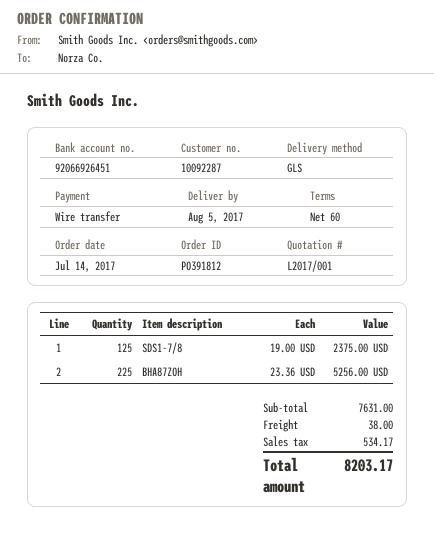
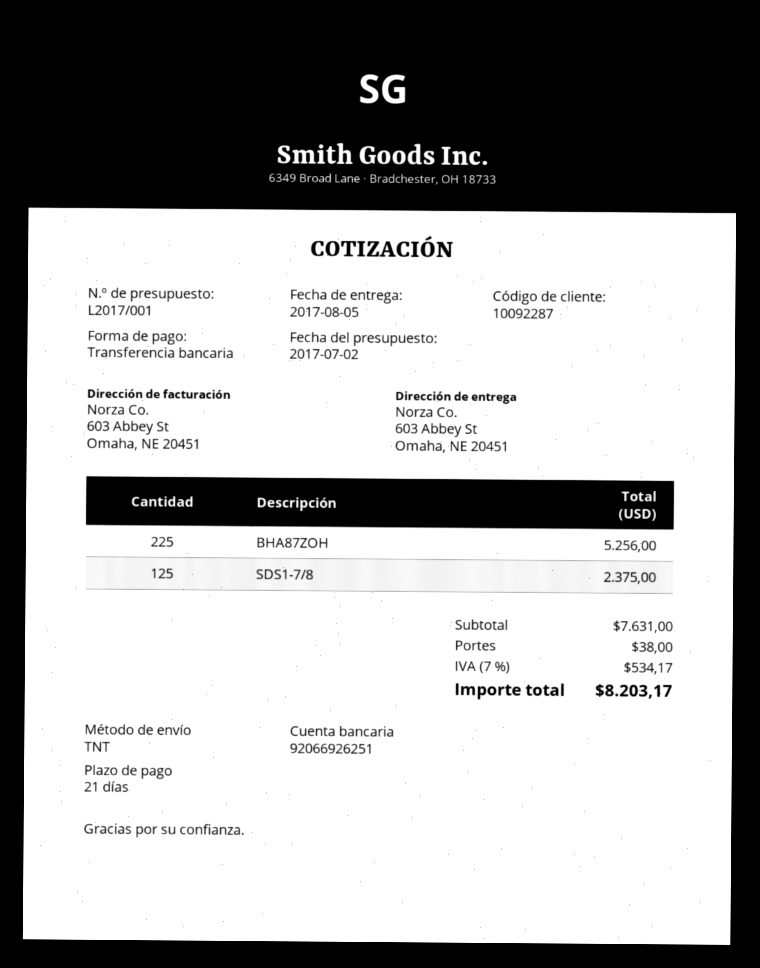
payment terms: 60 days -> 21 days
bank account: 92066926451 -> 92066926251
shipping method: GLS -> TNT

